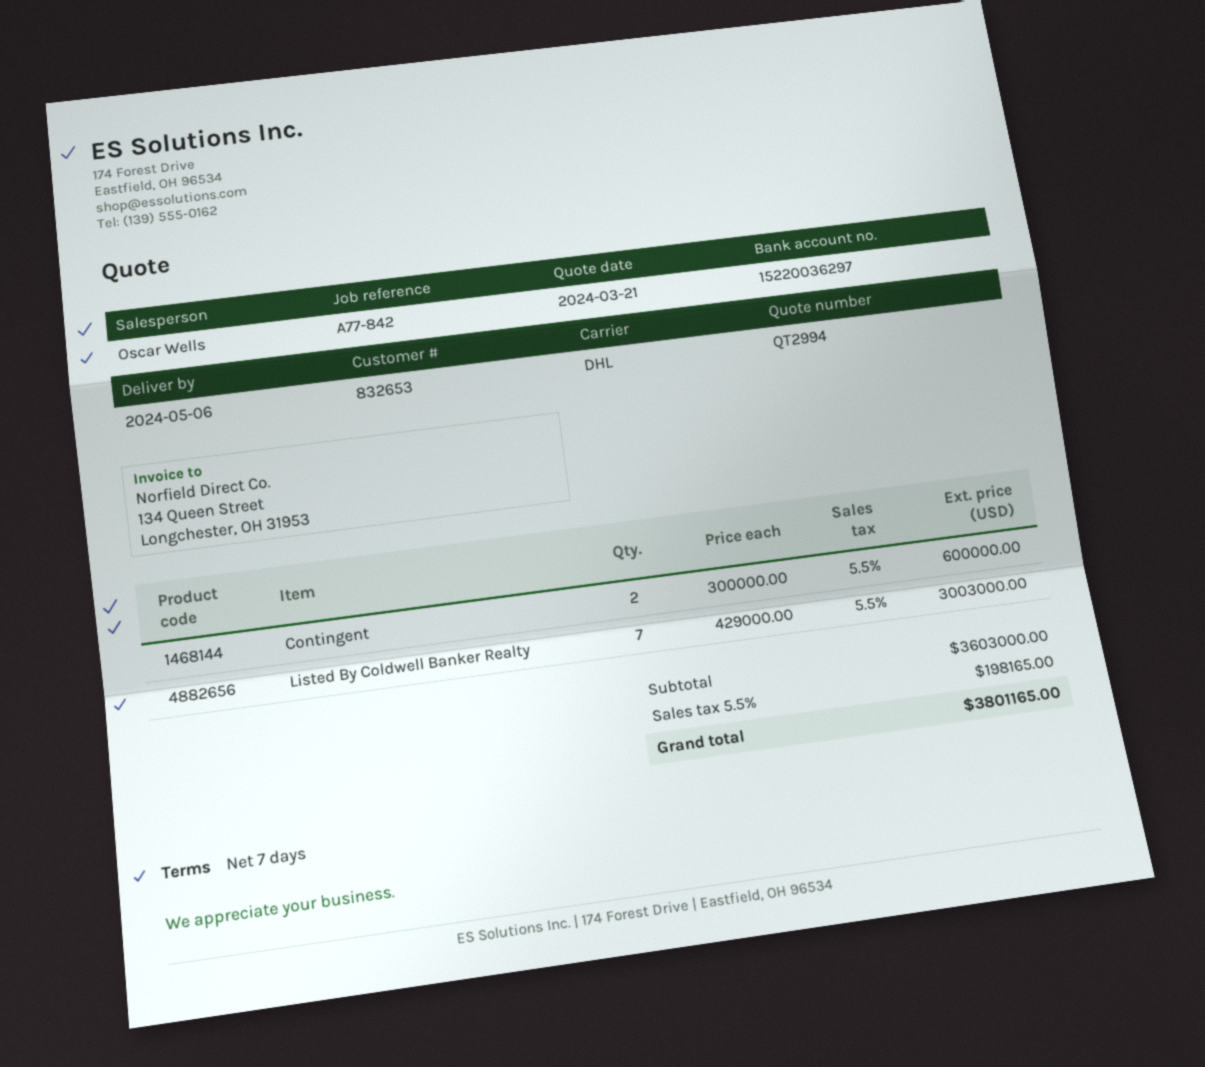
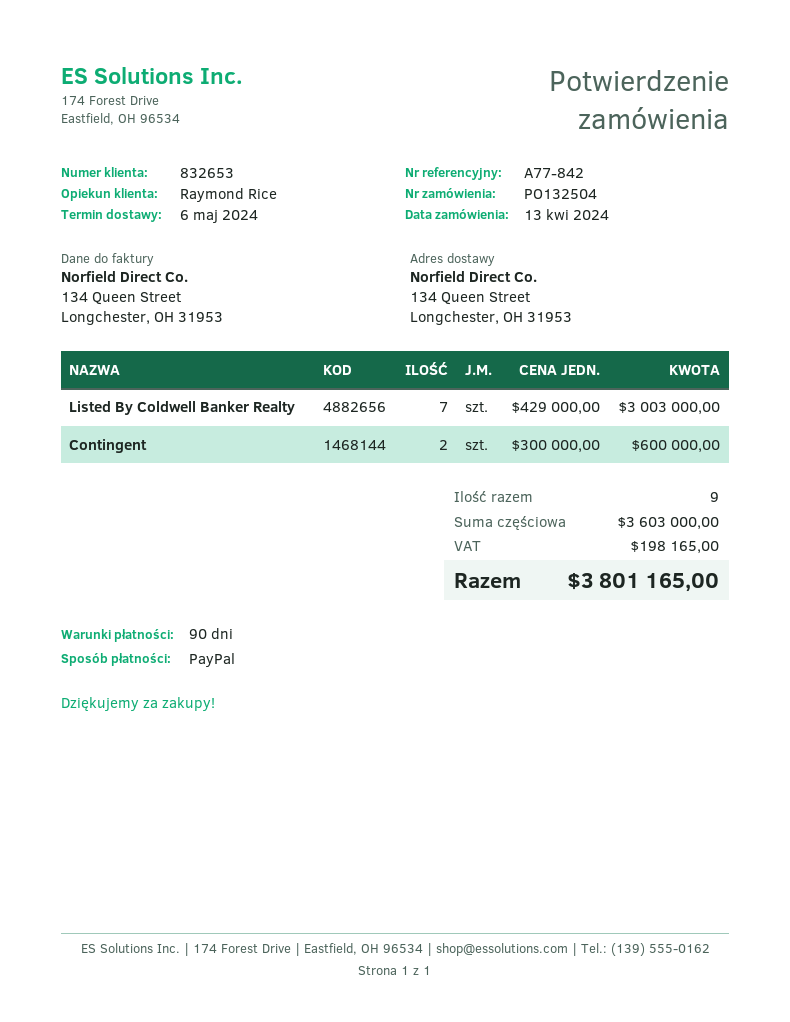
payment terms: 7 days -> 90 days
sales rep: Oscar Wells -> Raymond Rice

